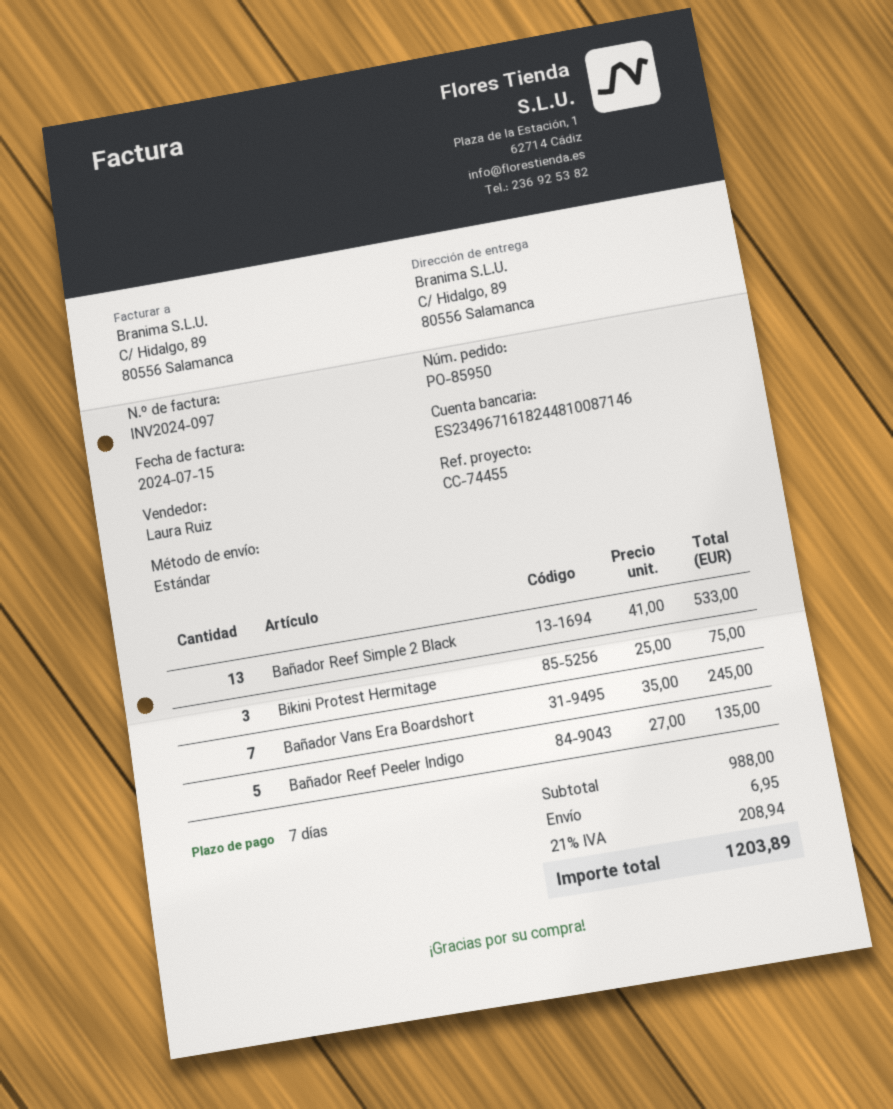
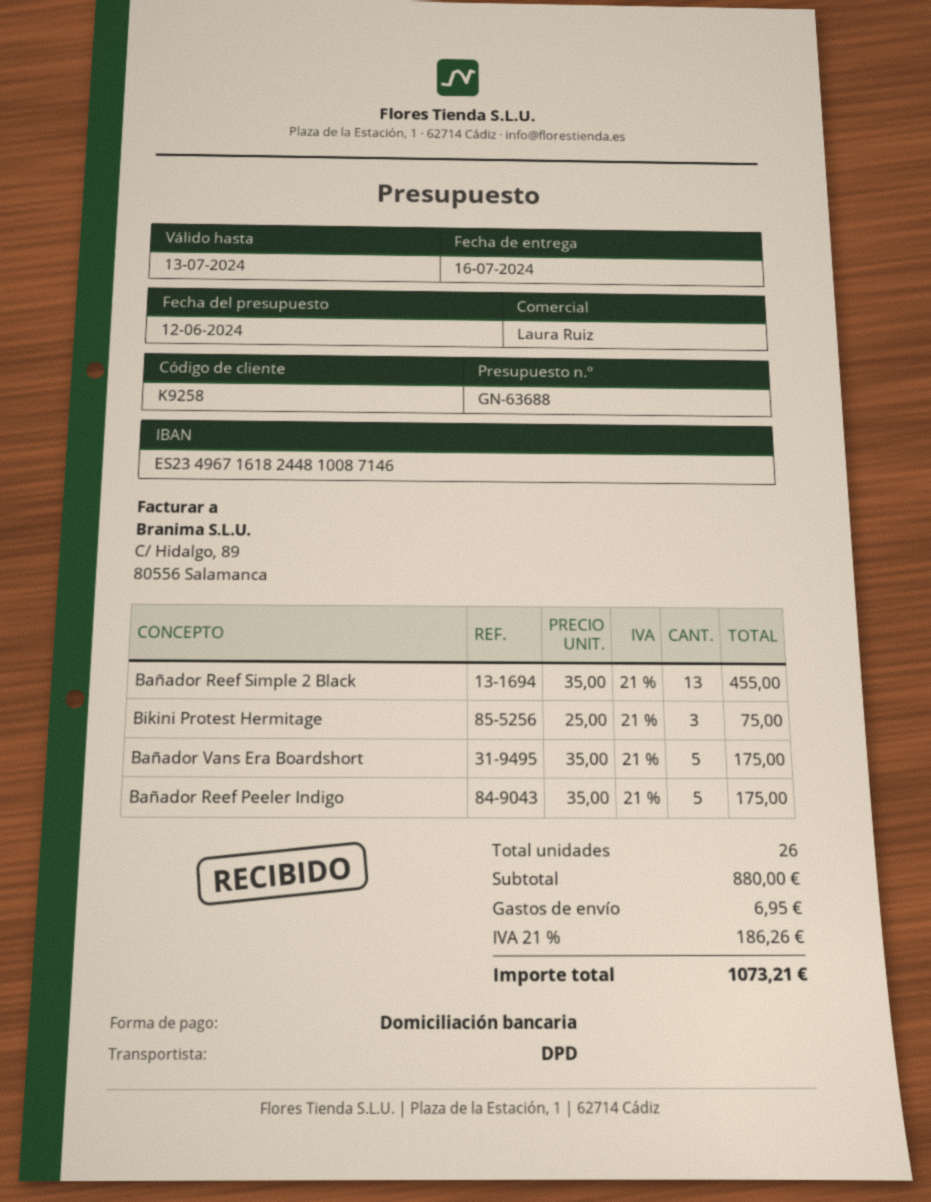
shipping method: standard -> DPD
Bañador Reef Simple 2 Black: 13 x 41.00 = 533.00 -> 13 x 35.00 = 455.00
Bañador Vans Era Boardshort: 7 x 35.00 = 245.00 -> 5 x 35.00 = 175.00
Bañador Reef Peeler Indigo: 5 x 27.00 = 135.00 -> 5 x 35.00 = 175.00
subtotal: 988.00 -> 880.00
tax: 21% = 208.94 -> 21% = 186.26
total: 1203.89 -> 1073.21

